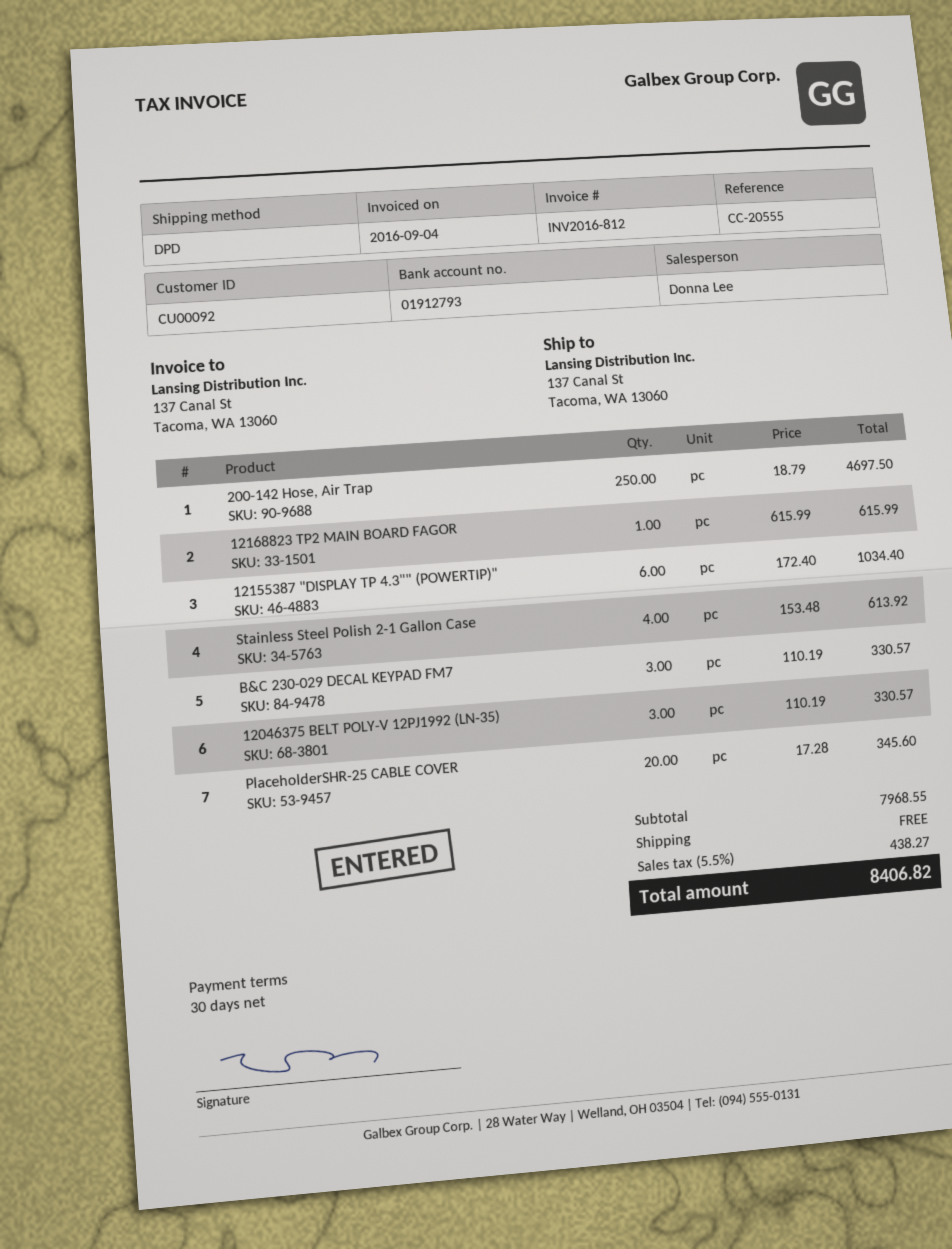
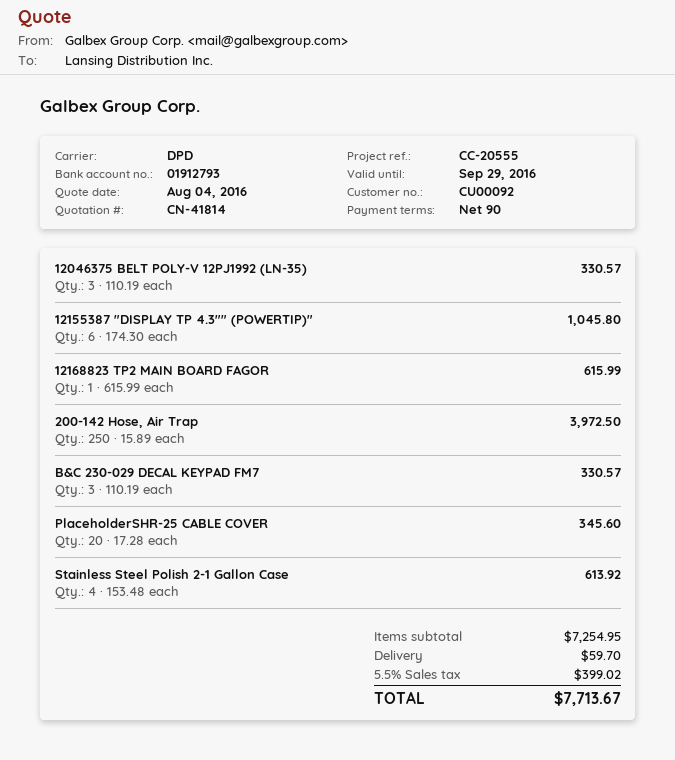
payment terms: 30 days -> 90 days
200-142 Hose, Air Trap: 250 x 18.79 = 4697.50 -> 250 x 15.89 = 3972.50
12155387 "DISPLAY TP 4.3"" (POWERTIP)": 6 x 172.40 = 1034.40 -> 6 x 174.30 = 1045.80
subtotal: 7968.55 -> 7254.95
shipping: 0.00 -> 59.70
tax: 5.5% = 438.27 -> 5.5% = 399.02
total: 8406.82 -> 7713.67

